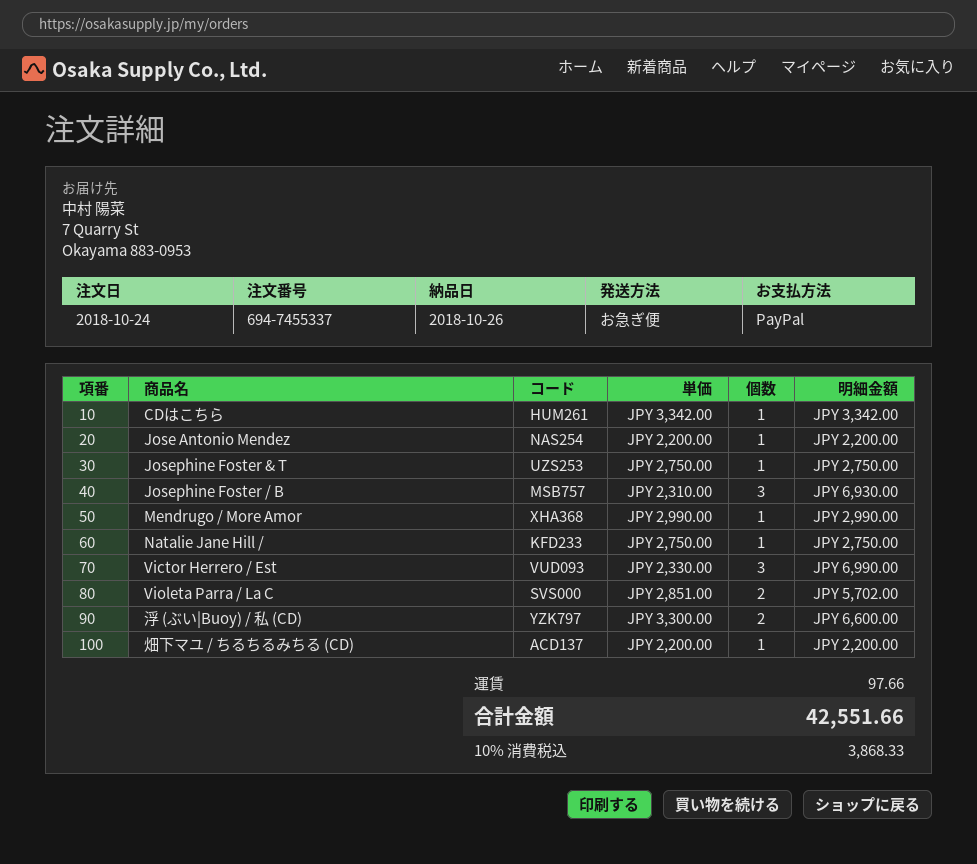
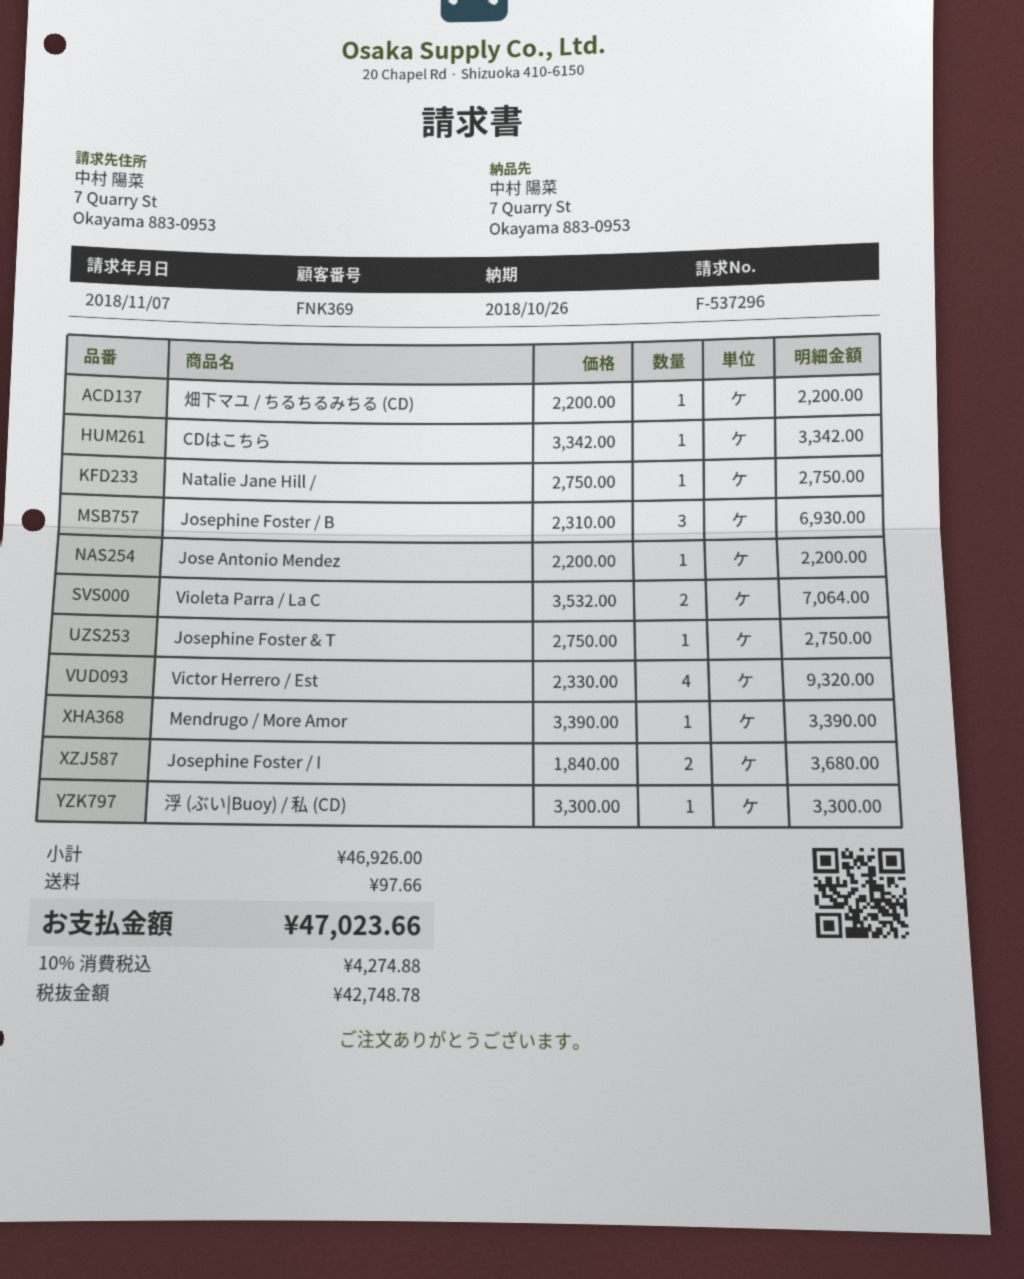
Mendrugo / More Amor: 1 x 2990.00 = 2990.00 -> 1 x 3390.00 = 3390.00
Victor Herrero / Est: 3 x 2330.00 = 6990.00 -> 4 x 2330.00 = 9320.00
Violeta Parra / La C: 2 x 2851.00 = 5702.00 -> 2 x 3532.00 = 7064.00
浮 (ぶい|Buoy) / 私 (CD): 2 x 3300.00 = 6600.00 -> 1 x 3300.00 = 3300.00
Josephine Foster / I: none -> 2 x 1840.00 = 3680.00
tax: 10% = 3868.33 -> 10% = 4274.88
total: 42551.66 -> 47023.66

